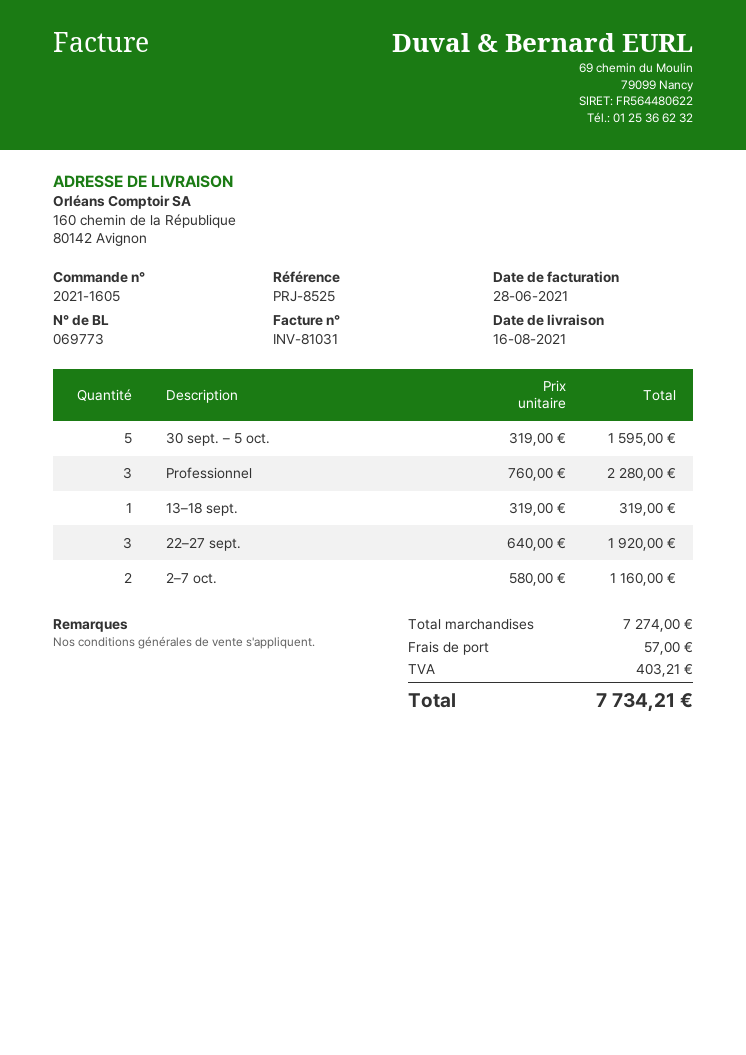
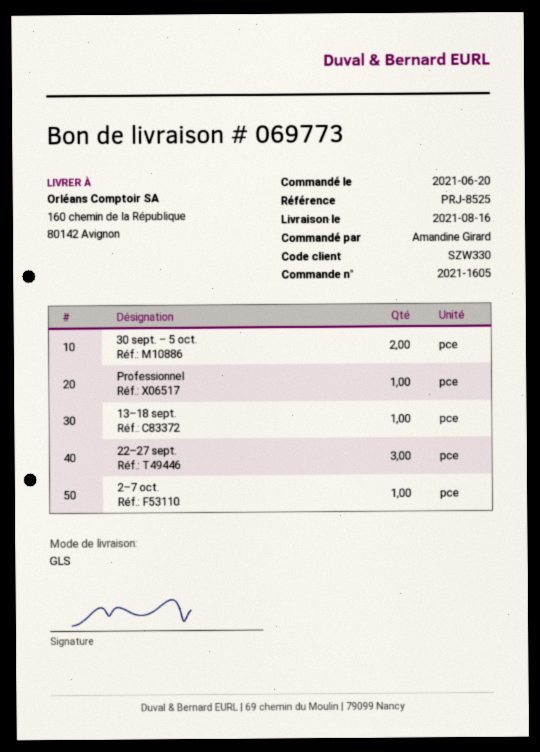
30 sept. – 5 oct.: 5 -> 2
Professionnel: 3 -> 1
2–7 oct.: 2 -> 1

